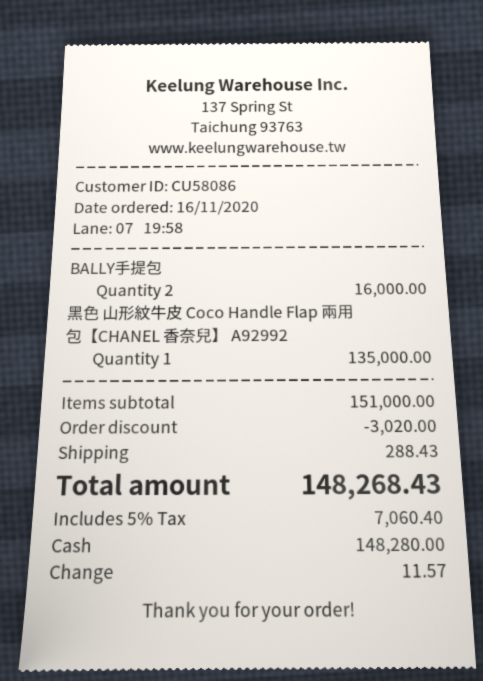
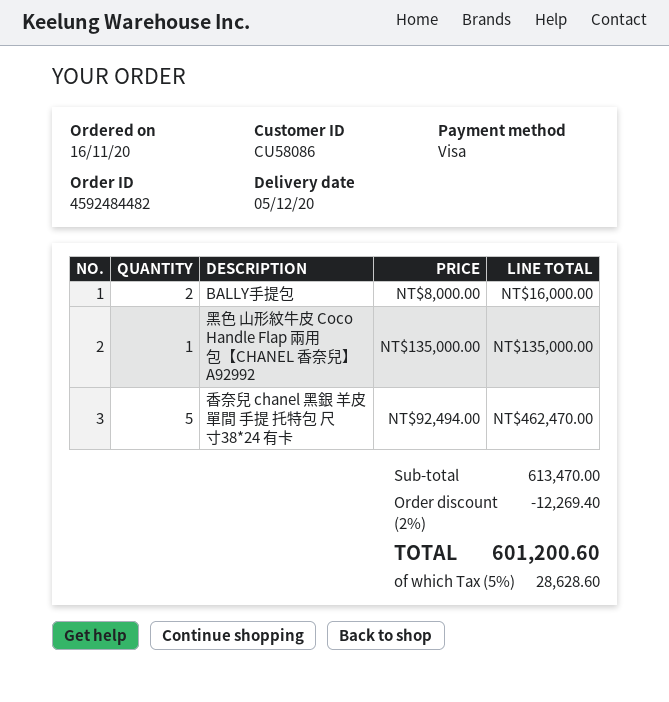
payment method: cash -> Visa
香奈兒 chanel 黑銀 羊皮 單間 手提 托特包 尺寸38*24 有卡: none -> 5 for 462470.00
subtotal: 151000.00 -> 613470.00
discount: 3020.00 -> 12269.40
shipping: 288.43 -> none
tax: 5% = 7060.40 -> 5% = 28628.60
total: 148268.43 -> 601200.60

